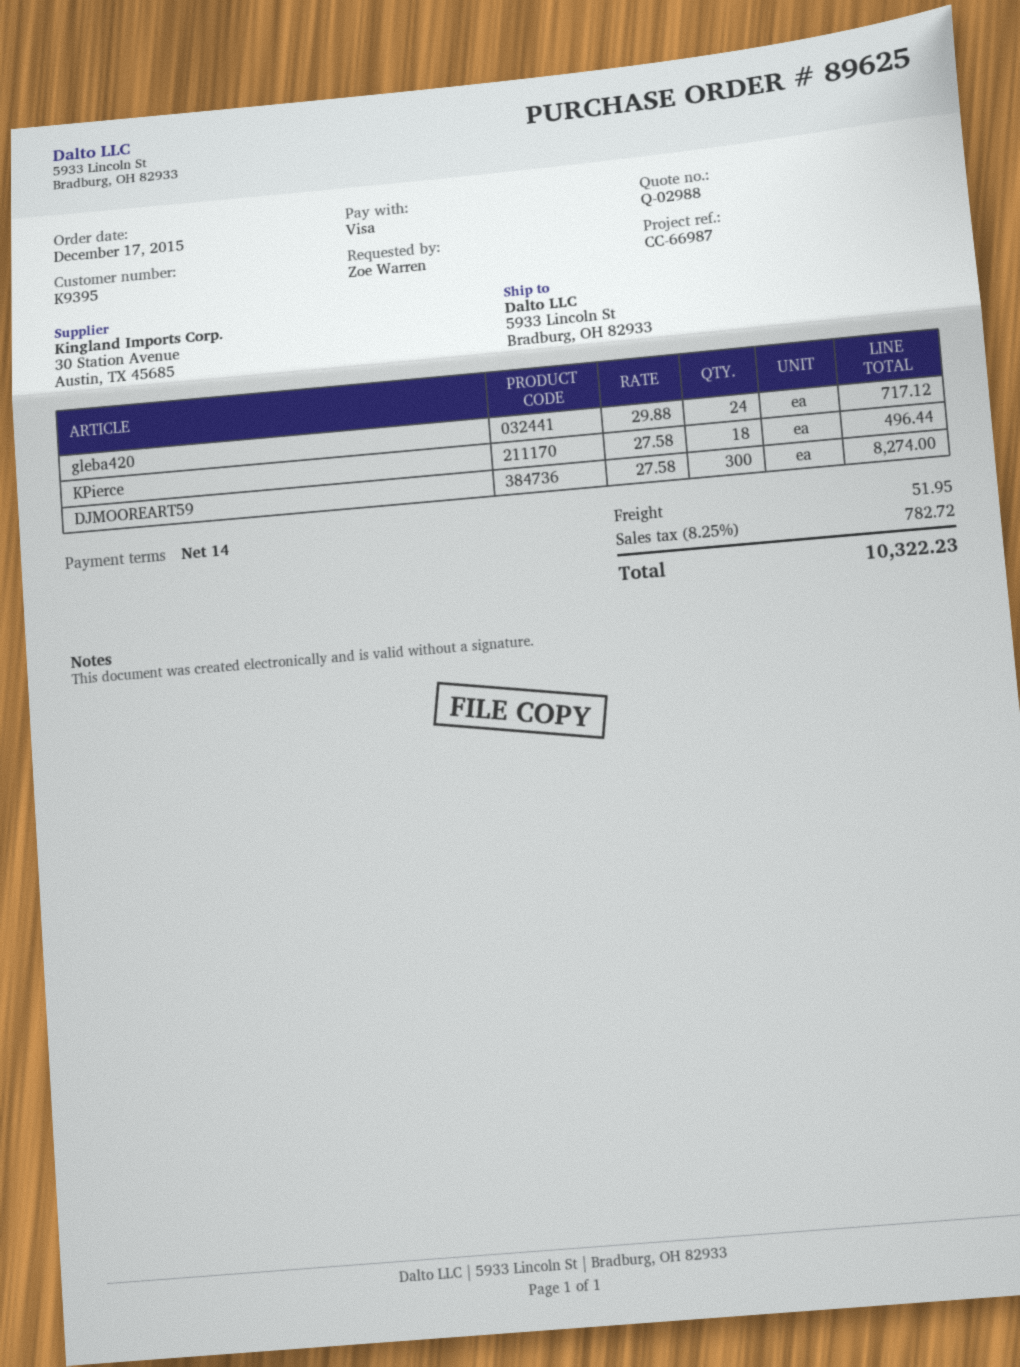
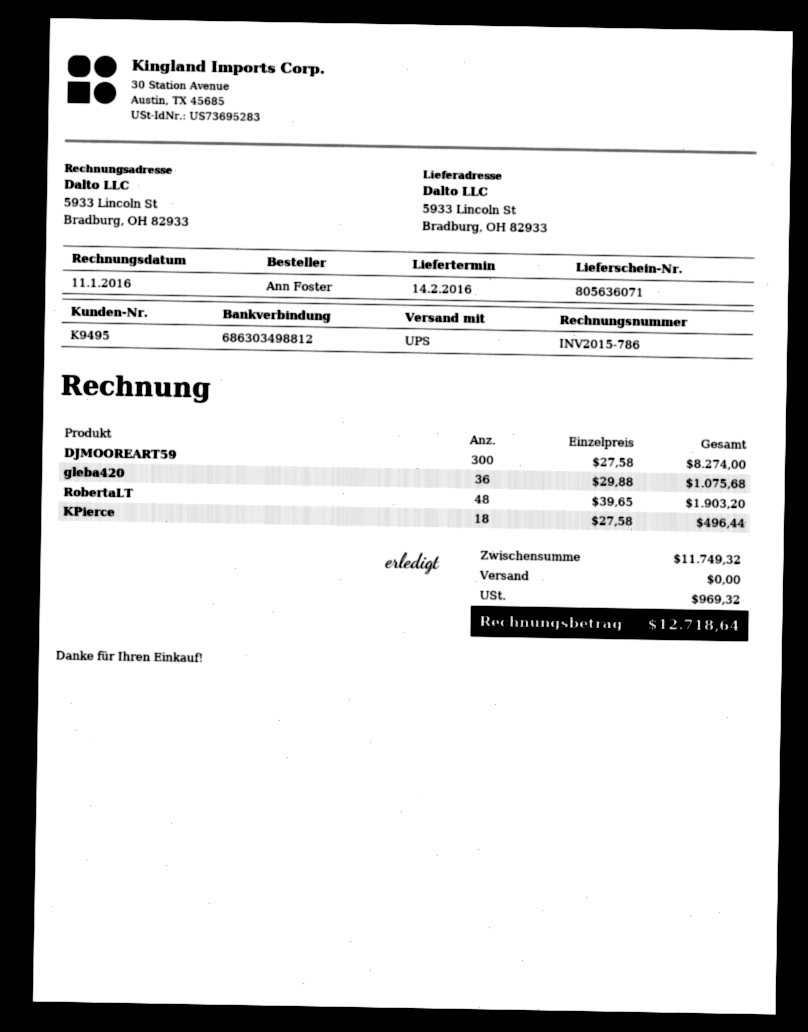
customer number: K9395 -> K9495
ordered by: Zoe Warren -> Ann Foster
gleba420: 24 x 29.88 = 717.12 -> 36 x 29.88 = 1075.68
RobertaLT: none -> 48 x 39.65 = 1903.20
shipping: 51.95 -> 0.00
tax: 782.72 -> 969.32
total: 10322.23 -> 12718.64

